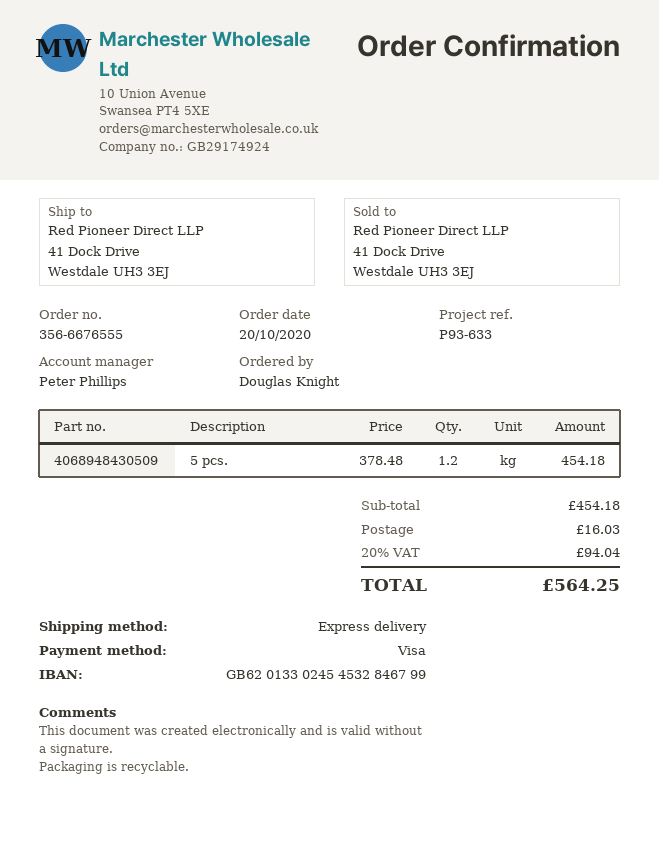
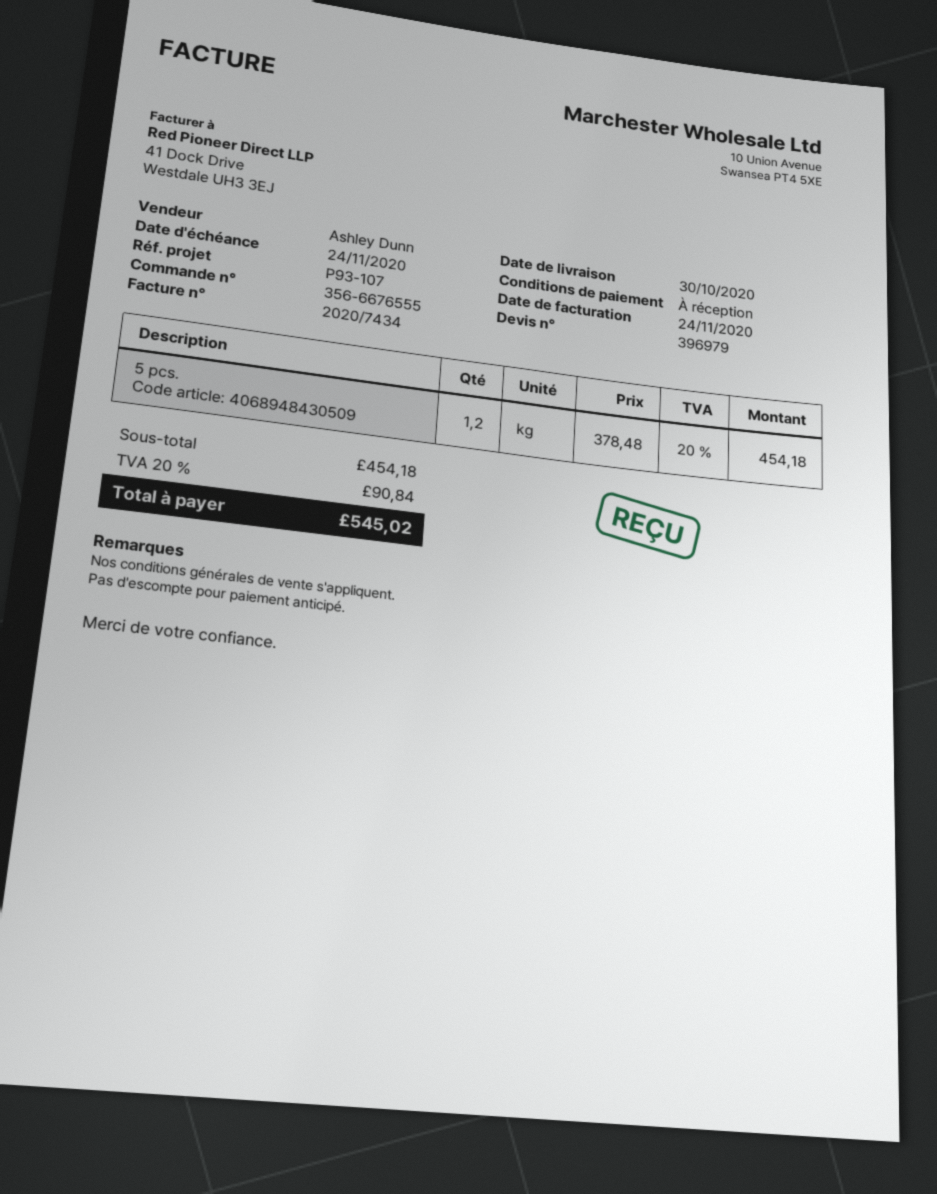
reference: P93-633 -> P93-107
sales rep: Peter Phillips -> Ashley Dunn
shipping: 16.03 -> none
tax: 20% = 94.04 -> 20% = 90.84
total: 564.25 -> 545.02

